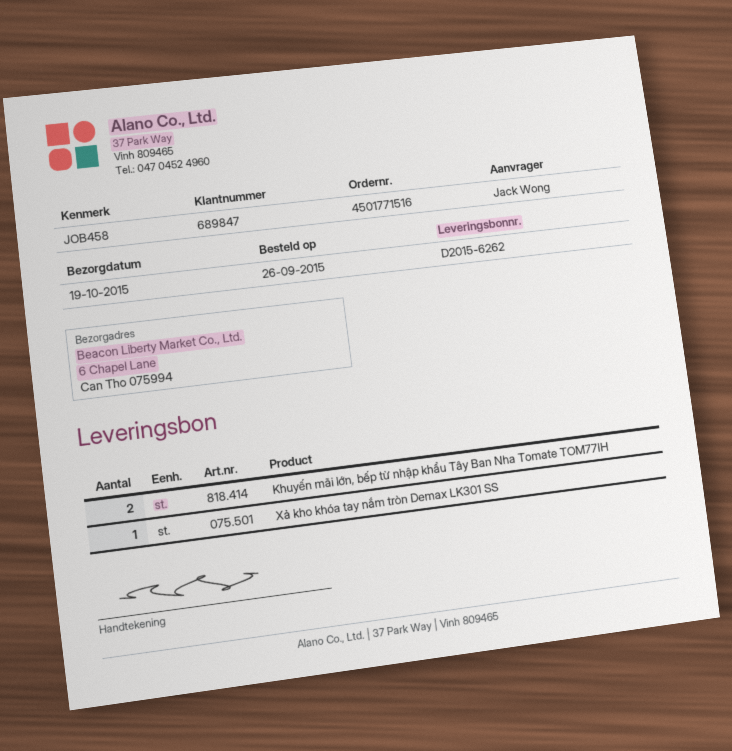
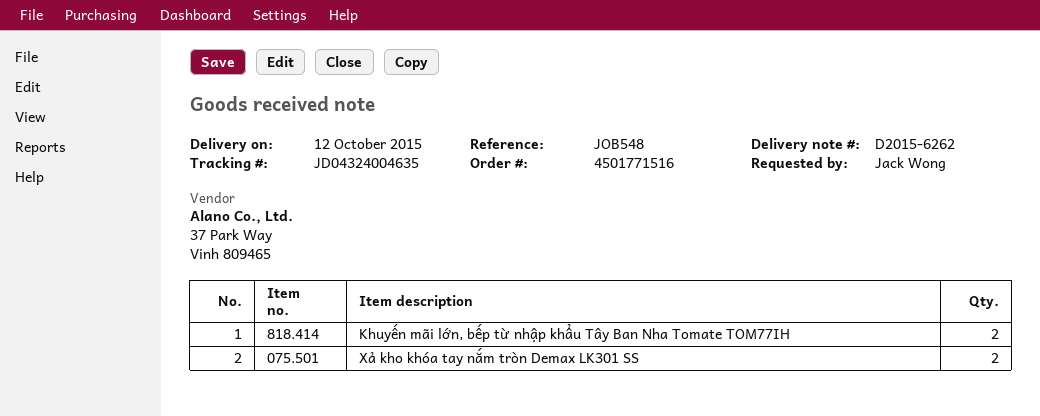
delivery date: 2015-10-19 -> 2015-10-12
reference: JOB458 -> JOB548
Xả kho khóa tay nắm tròn Demax LK301 SS: 1 -> 2

